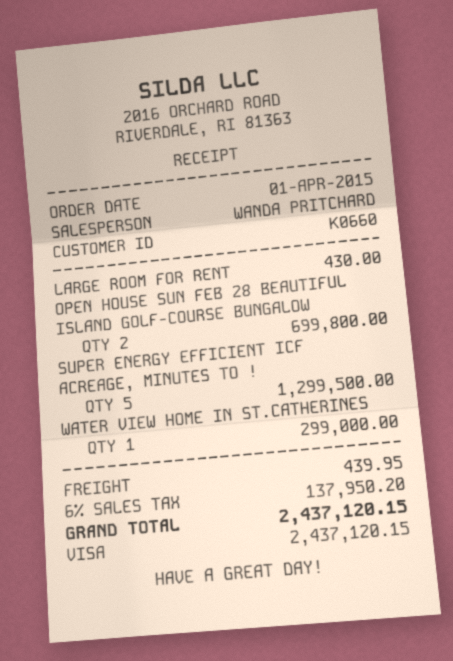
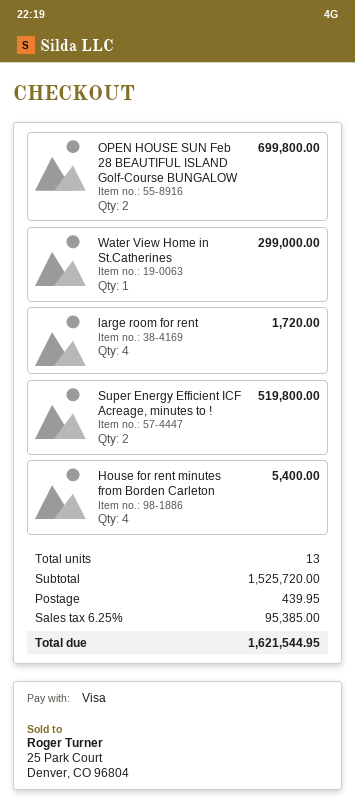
LARGE ROOM FOR RENT: 1 for 430.00 -> 4 for 1720.00
SUPER ENERGY EFFICIENT ICF ACREAGE, MINUTES TO !: 5 for 1299500.00 -> 2 for 519800.00
House for rent minutes from Borden Carleton: none -> 4 for 5400.00
tax: 6% = 137950.20 -> 6.25% = 95385.00
total: 2437120.15 -> 1621544.95

